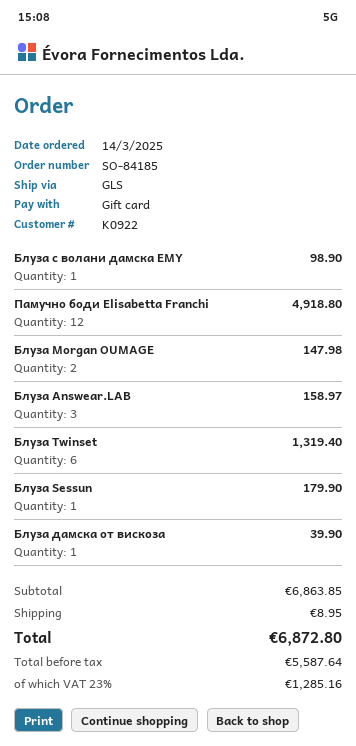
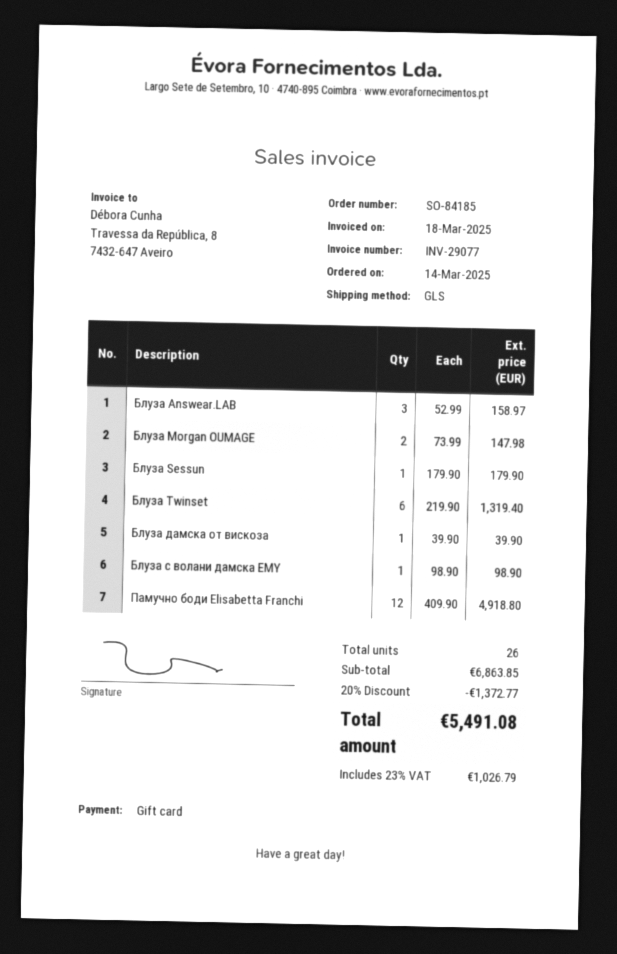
discount: none -> 20% = 1372.77
shipping: 8.95 -> none
tax: 23% = 1285.16 -> 23% = 1026.79
total: 6872.80 -> 5491.08

